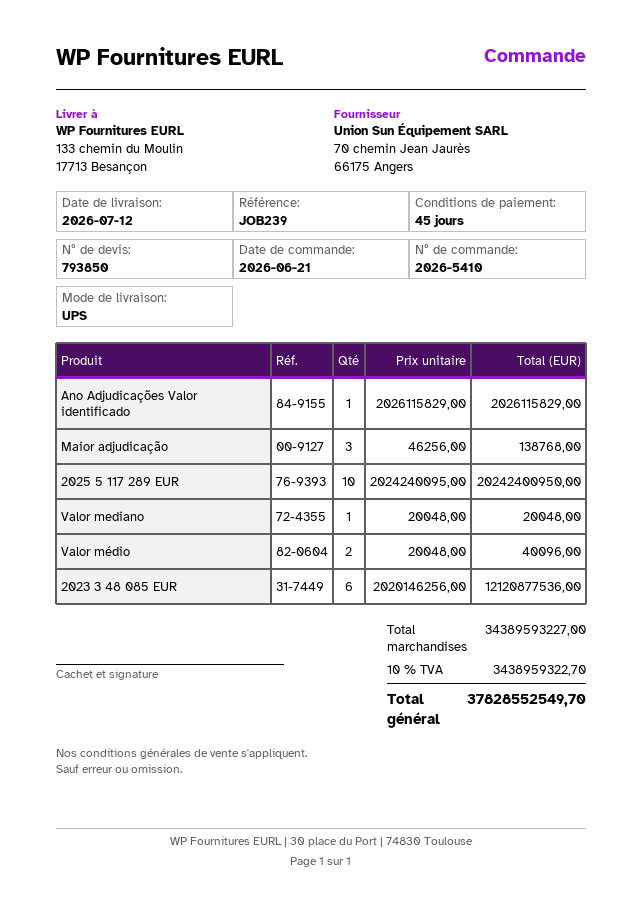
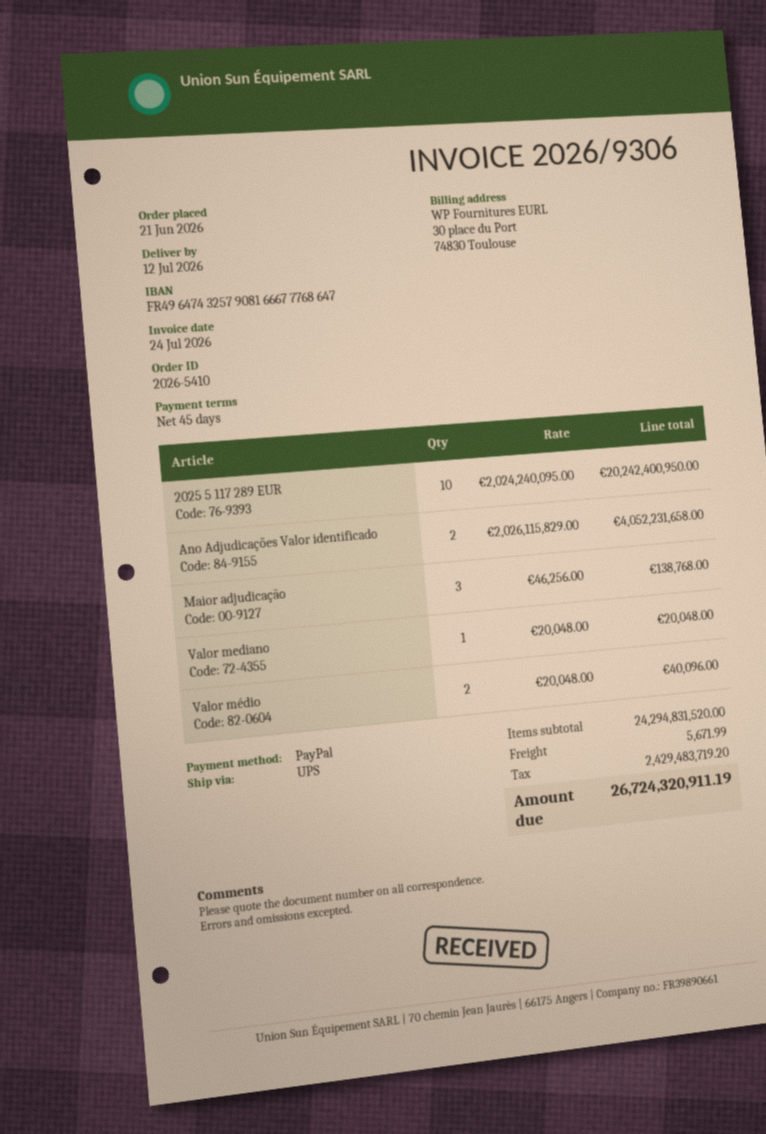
Ano Adjudicações Valor identificado: 1 x 2026115829.00 = 2026115829.00 -> 2 x 2026115829.00 = 4052231658.00
2023 3 48 085 EUR: 6 x 2020146256.00 = 12120877536.00 -> none
subtotal: 34389593227.00 -> 24294831520.00
shipping: none -> 5671.99
tax: 3438959322.70 -> 2429483719.20
total: 37828552549.70 -> 26724320911.19

